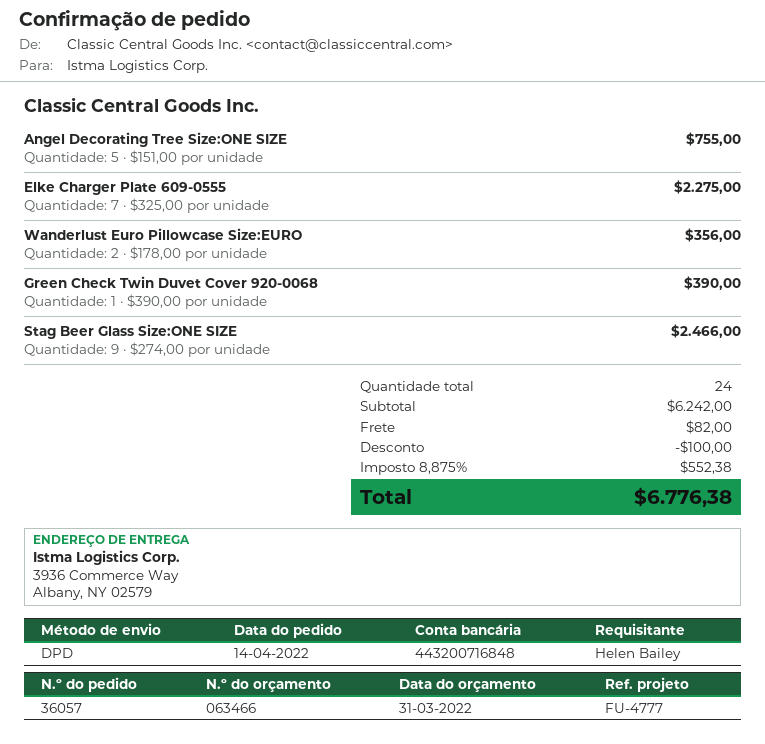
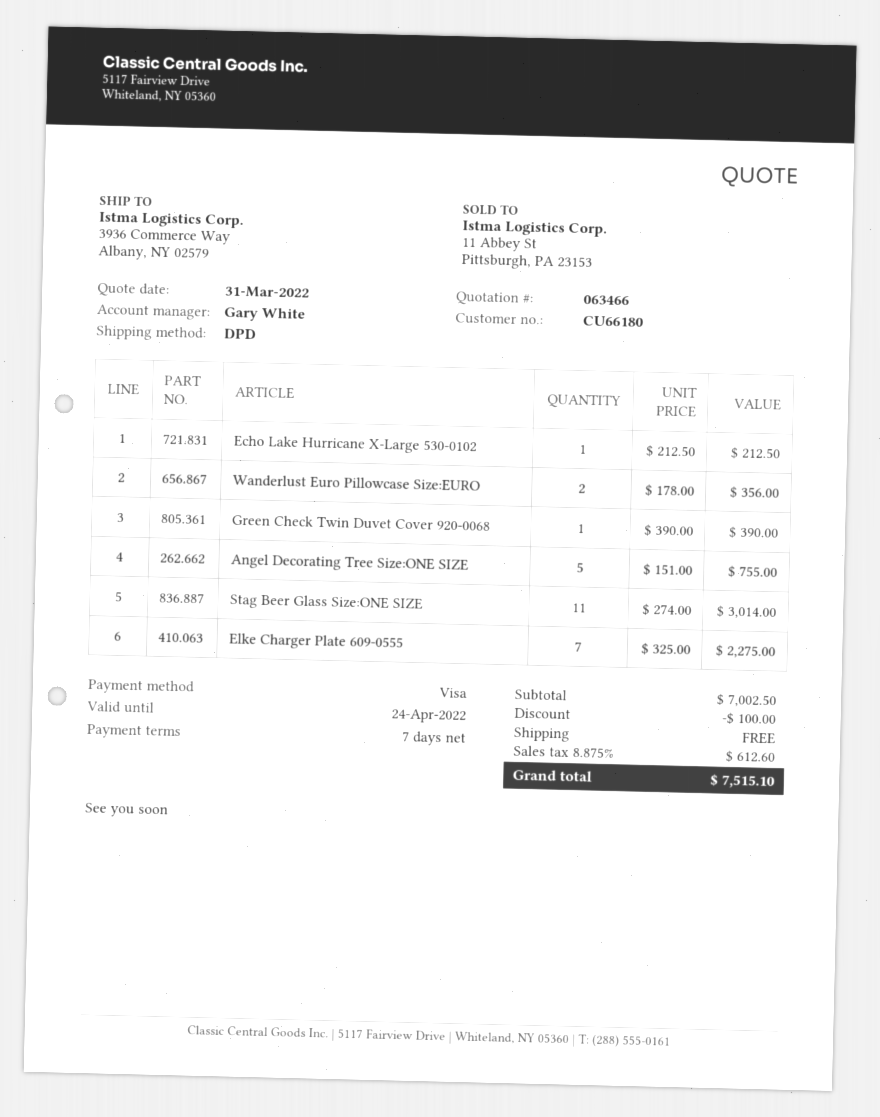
Stag Beer Glass Size:ONE SIZE: 9 x 274.00 = 2466.00 -> 11 x 274.00 = 3014.00
Echo Lake Hurricane X-Large 530-0102: none -> 1 x 212.50 = 212.50
subtotal: 6242.00 -> 7002.50
shipping: 82.00 -> 0.00
tax: 8.875% = 552.38 -> 8.875% = 612.60
total: 6776.38 -> 7515.10

